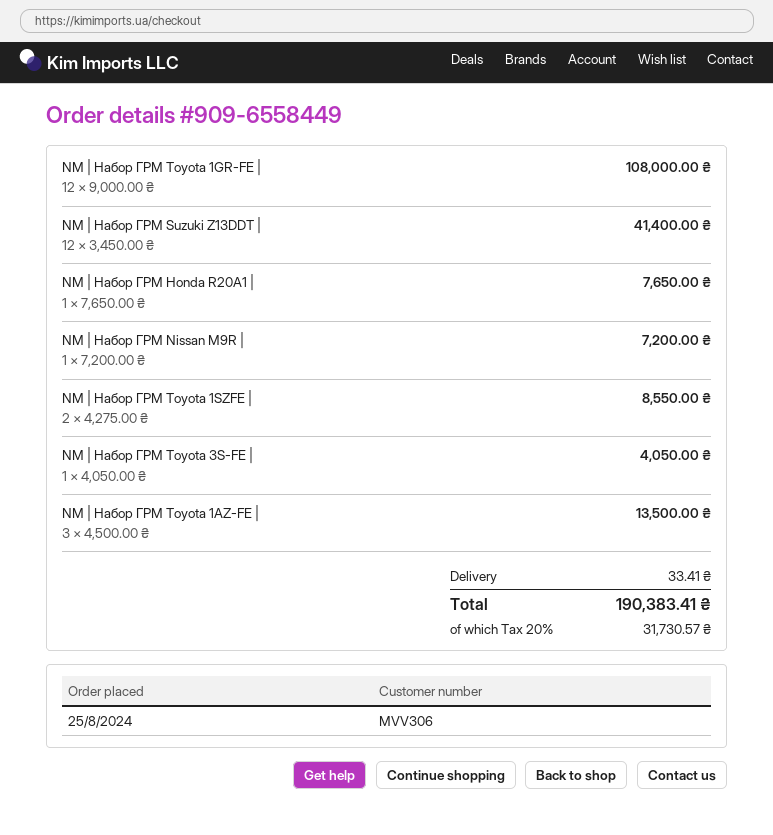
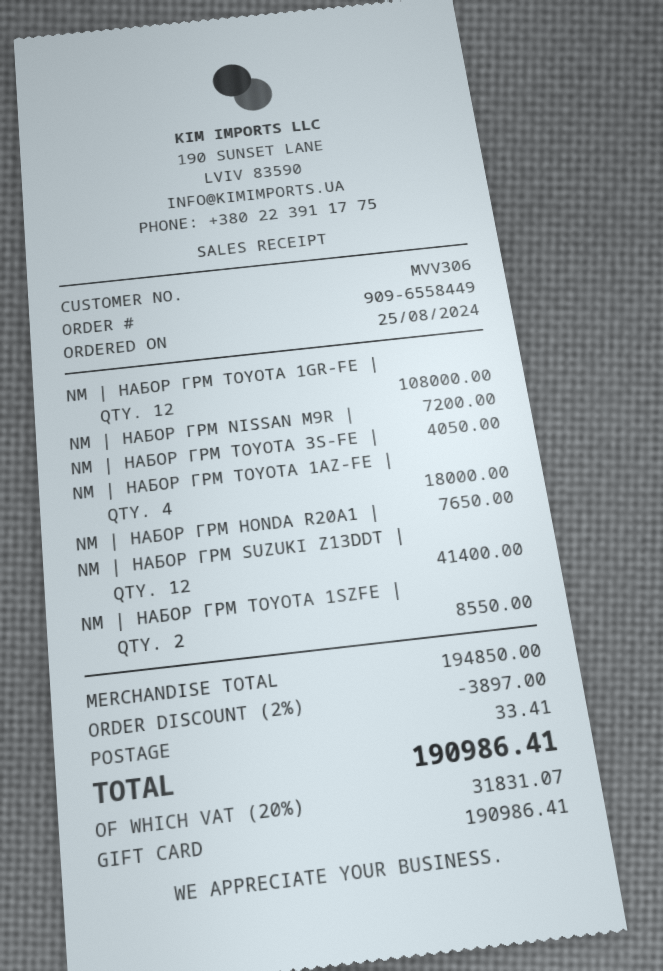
NM | Набор ГРМ Toyota 1AZ-FE |: 3 for 13500.00 -> 4 for 18000.00
discount: none -> 2% = 3897.00
tax: 20% = 31730.57 -> 20% = 31831.07
total: 190383.41 -> 190986.41

